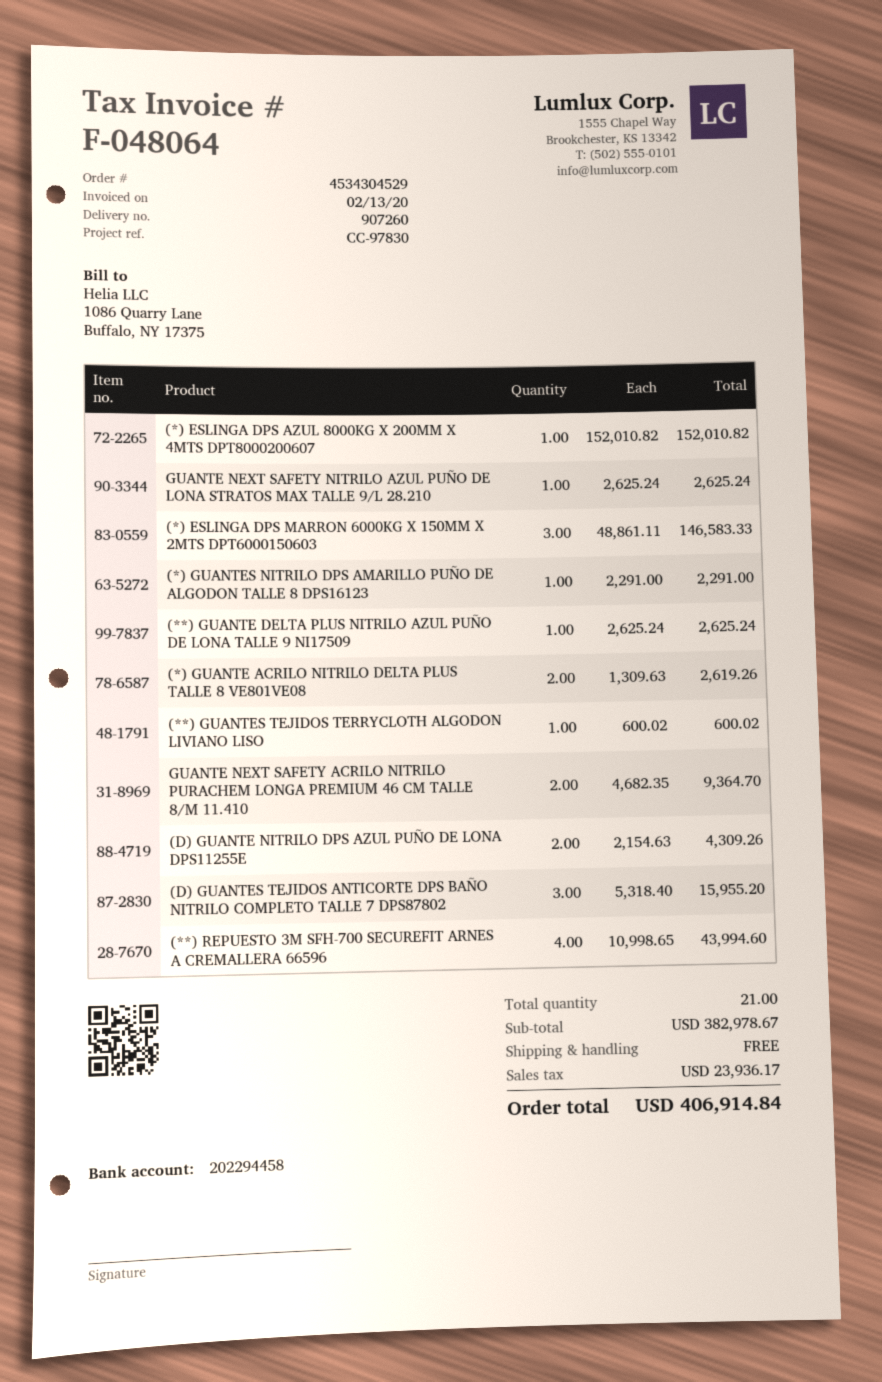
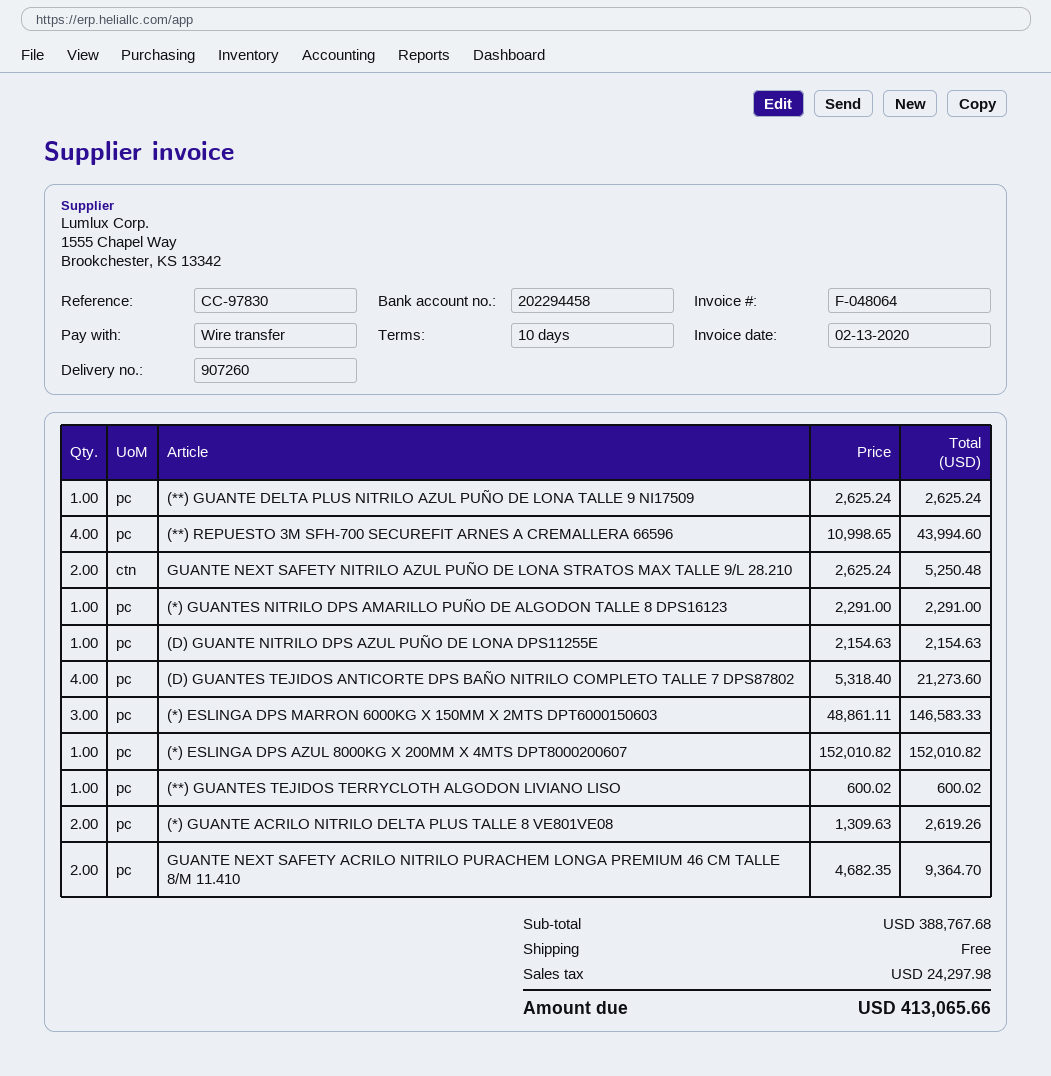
GUANTE NEXT SAFETY NITRILO AZUL PUÑO DE LONA STRATOS MAX TALLE 9/L 28.210: 1 x 2625.24 = 2625.24 -> 2 x 2625.24 = 5250.48
(D) GUANTE NITRILO DPS AZUL PUÑO DE LONA DPS11255E: 2 x 2154.63 = 4309.26 -> 1 x 2154.63 = 2154.63
(D) GUANTES TEJIDOS ANTICORTE DPS BAÑO NITRILO COMPLETO TALLE 7 DPS87802: 3 x 5318.40 = 15955.20 -> 4 x 5318.40 = 21273.60
subtotal: 382978.67 -> 388767.68
tax: 23936.17 -> 24297.98
total: 406914.84 -> 413065.66

